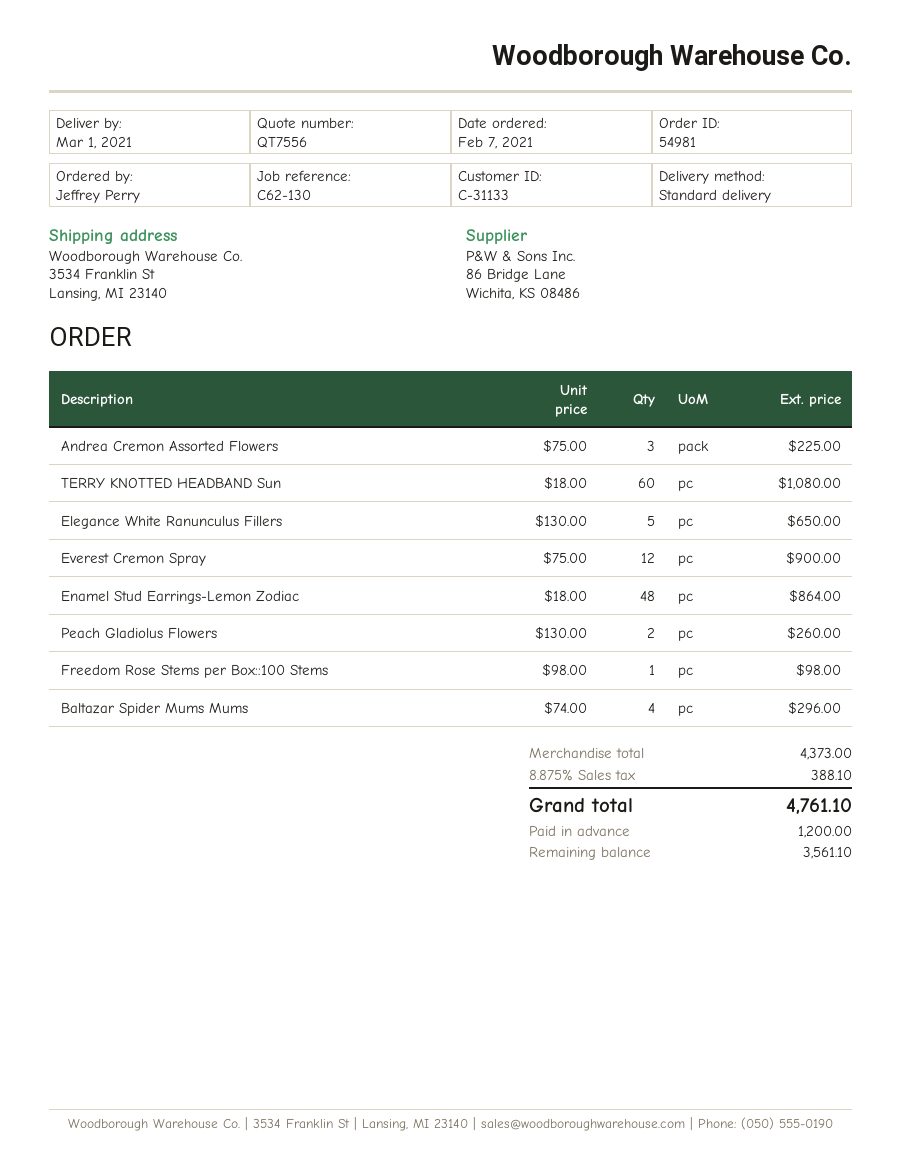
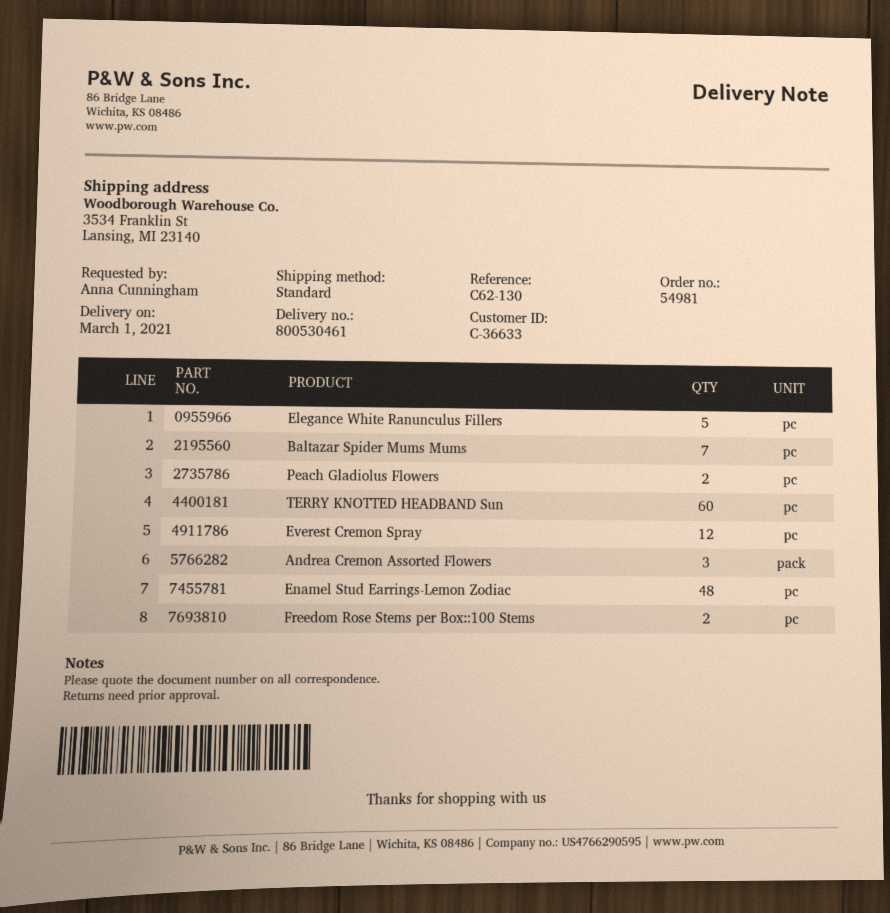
customer number: C-31133 -> C-36633
ordered by: Jeffrey Perry -> Anna Cunningham
Freedom Rose Stems per Box::100 Stems: 1 -> 2
Baltazar Spider Mums Mums: 4 -> 7

